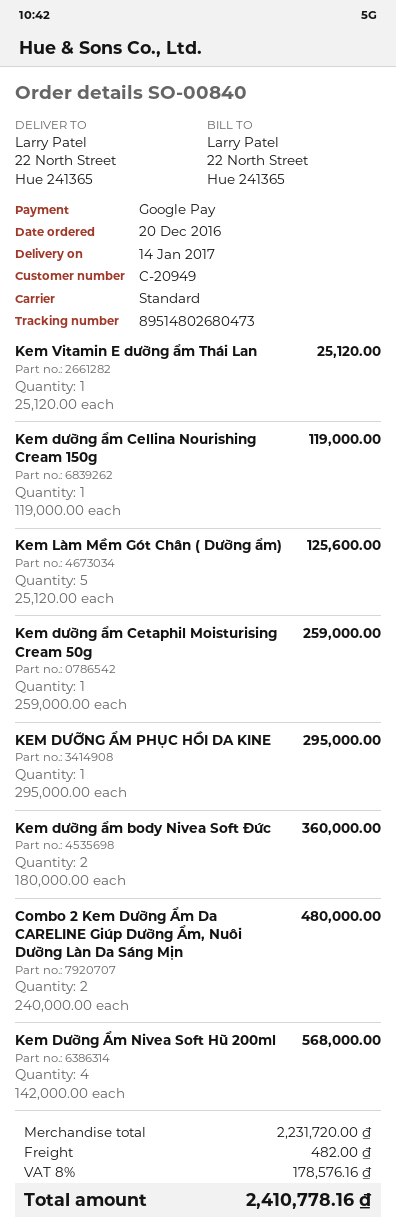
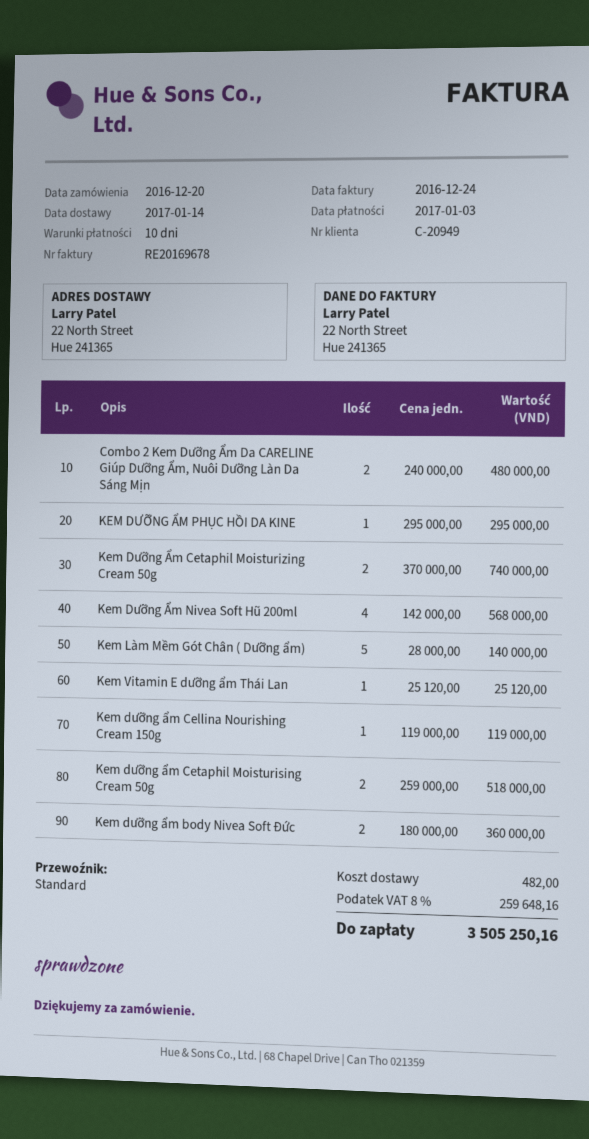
Kem Làm Mềm Gót Chân ( Dưỡng ẩm): 5 x 25120.00 = 125600.00 -> 5 x 28000.00 = 140000.00
Kem dưỡng ẩm Cetaphil Moisturising Cream 50g: 1 x 259000.00 = 259000.00 -> 2 x 259000.00 = 518000.00
Kem Dưỡng Ẩm Cetaphil Moisturizing Cream 50g: none -> 2 x 370000.00 = 740000.00
tax: 8% = 178576.16 -> 8% = 259648.16
total: 2410778.16 -> 3505250.16

